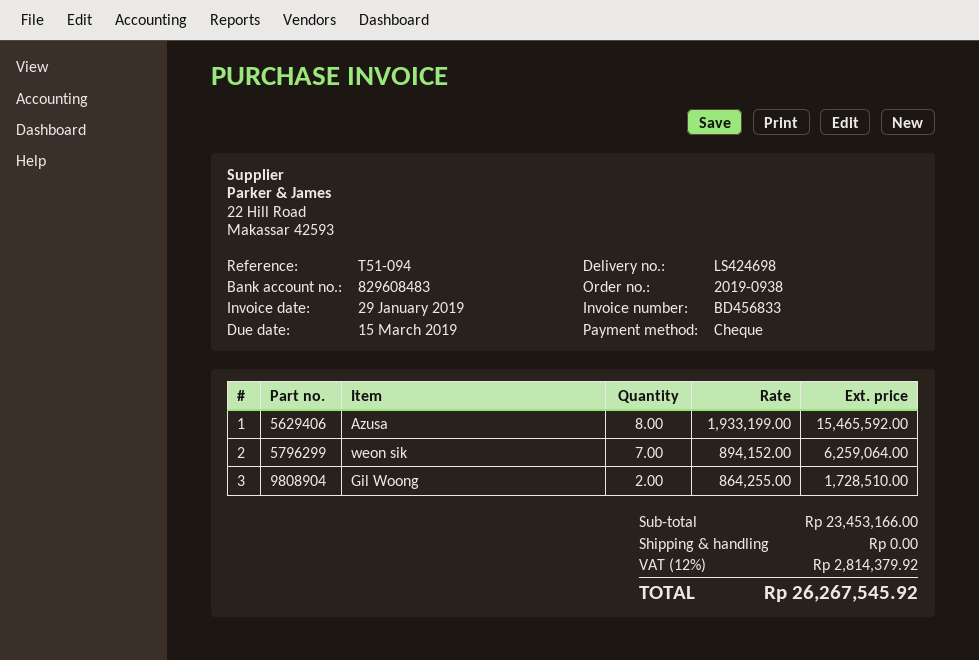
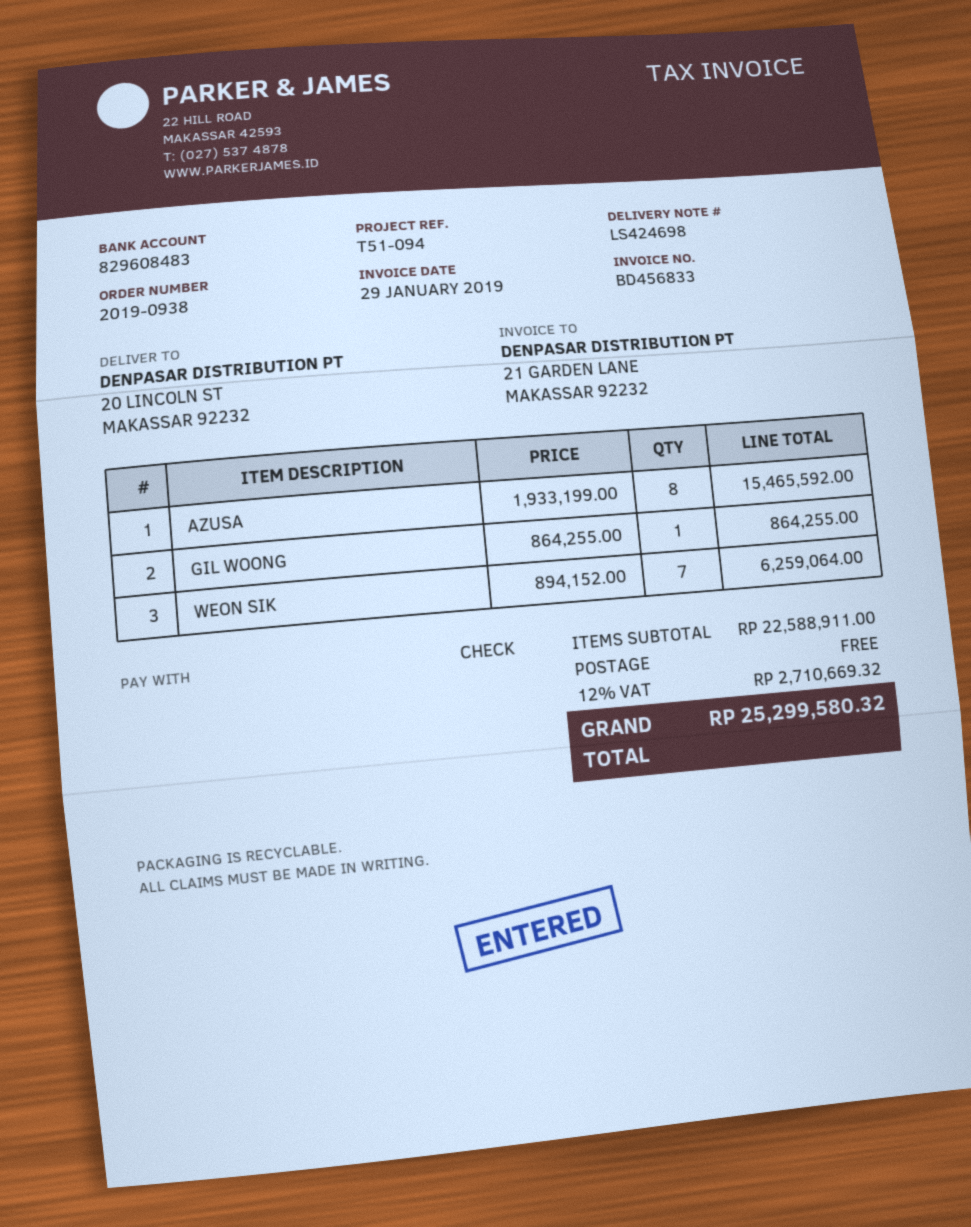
Gil Woong: 2 x 864255.00 = 1728510.00 -> 1 x 864255.00 = 864255.00
subtotal: 23453166.00 -> 22588911.00
tax: 12% = 2814379.92 -> 12% = 2710669.32
total: 26267545.92 -> 25299580.32

